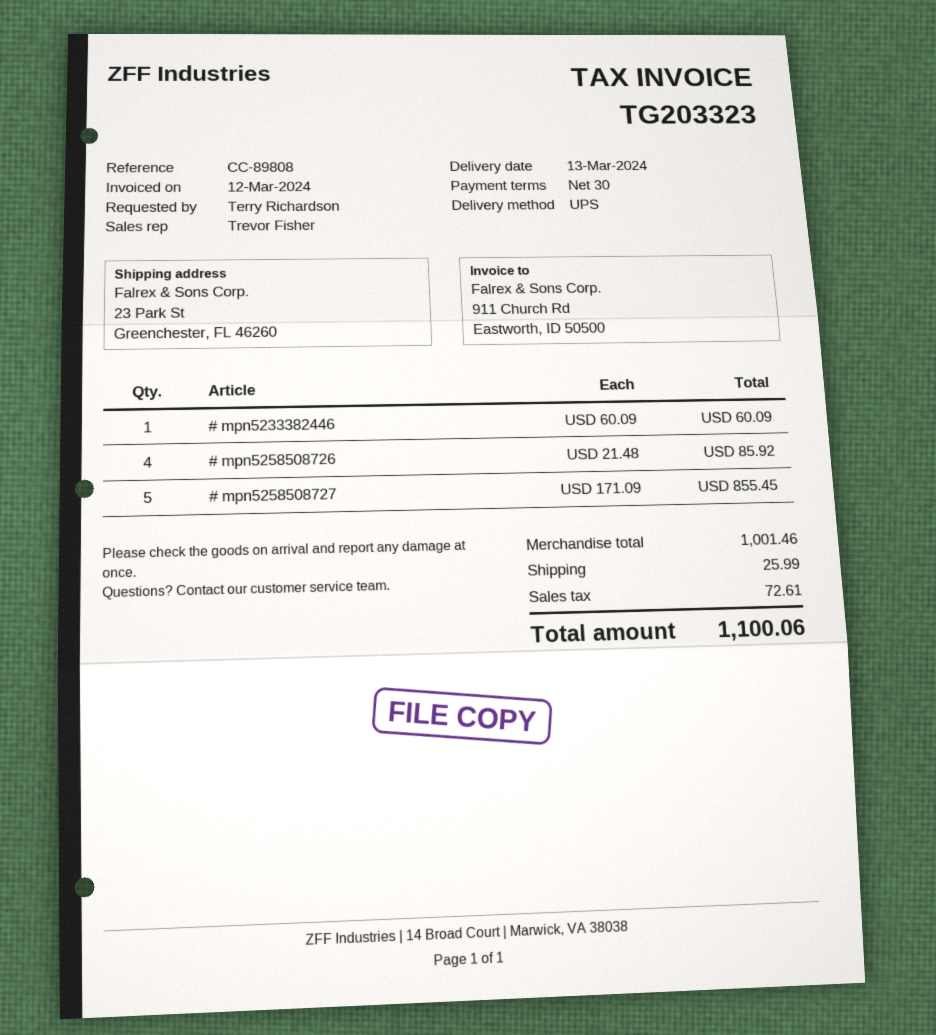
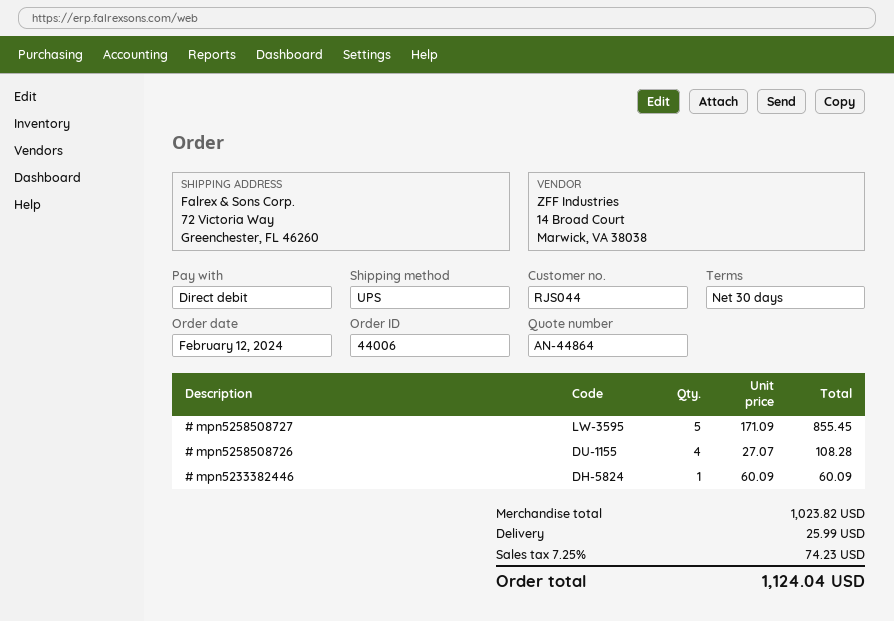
ship to: 23 Park St, Greenchester, FL 46260 -> 72 Victoria Way, Greenchester, FL 46260
# mpn5258508726: 4 x 21.48 = 85.92 -> 4 x 27.07 = 108.28
subtotal: 1001.46 -> 1023.82
tax: 72.61 -> 74.23
total: 1100.06 -> 1124.04

